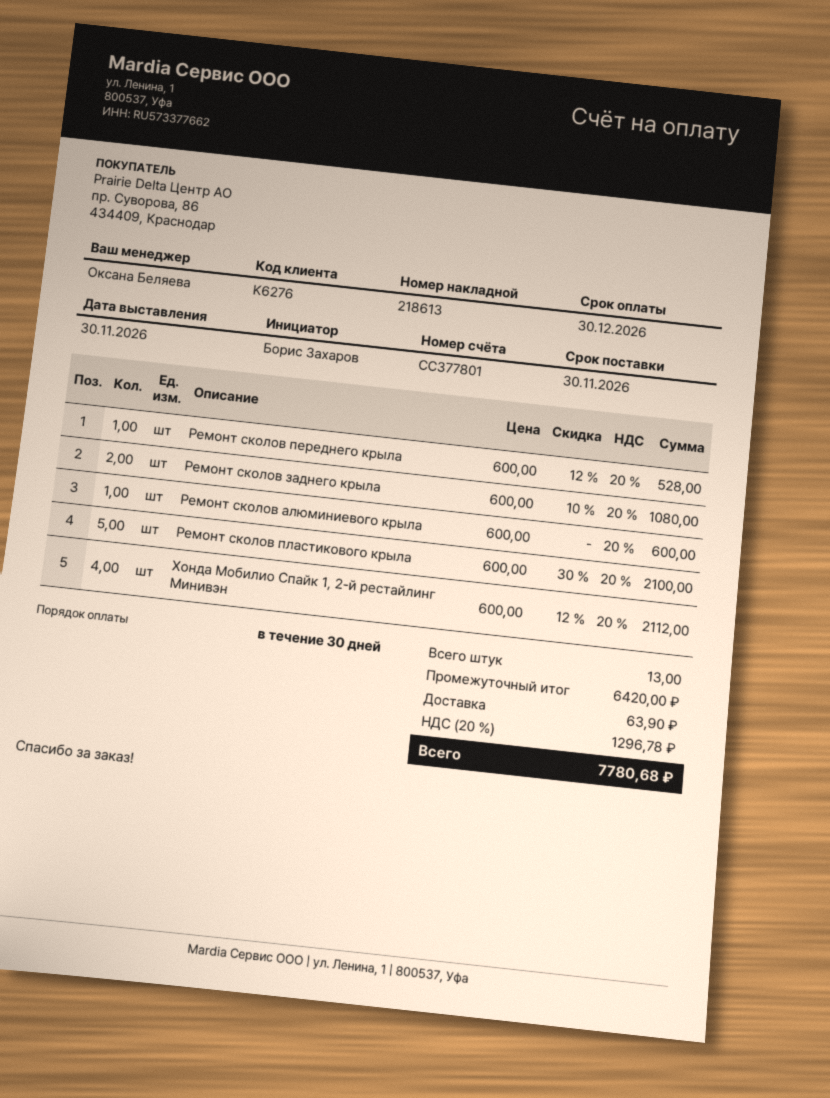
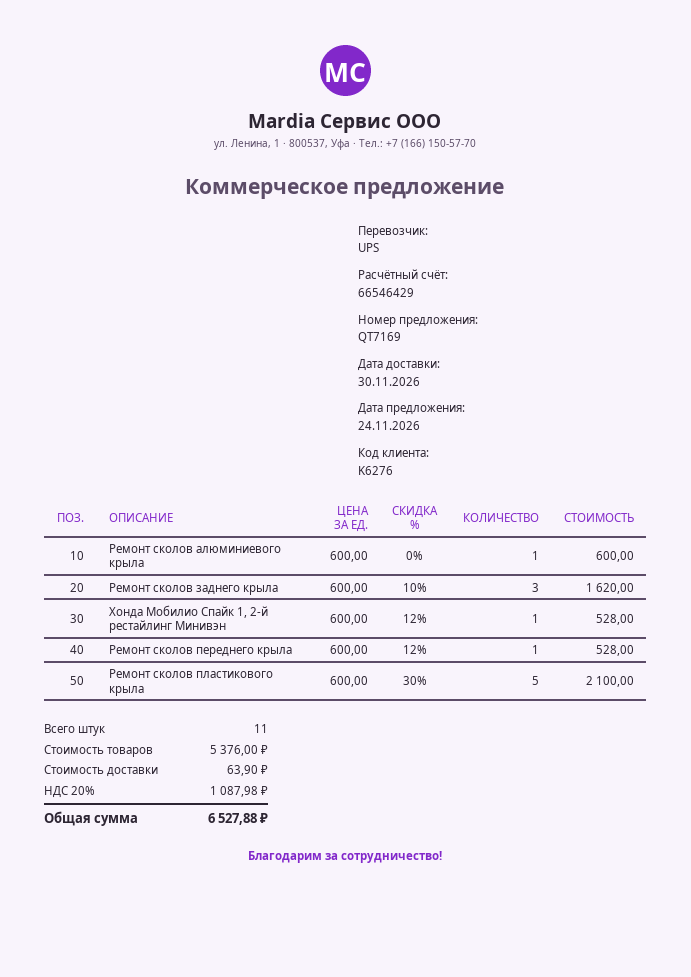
Ремонт сколов заднего крыла: 2 x 600.00 - 10% = 1080.00 -> 3 x 600.00 - 10% = 1620.00
Хонда Мобилио Спайк 1, 2-й рестайлинг Минивэн: 4 x 600.00 - 12% = 2112.00 -> 1 x 600.00 - 12% = 528.00
total quantity: 13 -> 11
subtotal: 6420.00 -> 5376.00
tax: 20% = 1296.78 -> 20% = 1087.98
total: 7780.68 -> 6527.88

